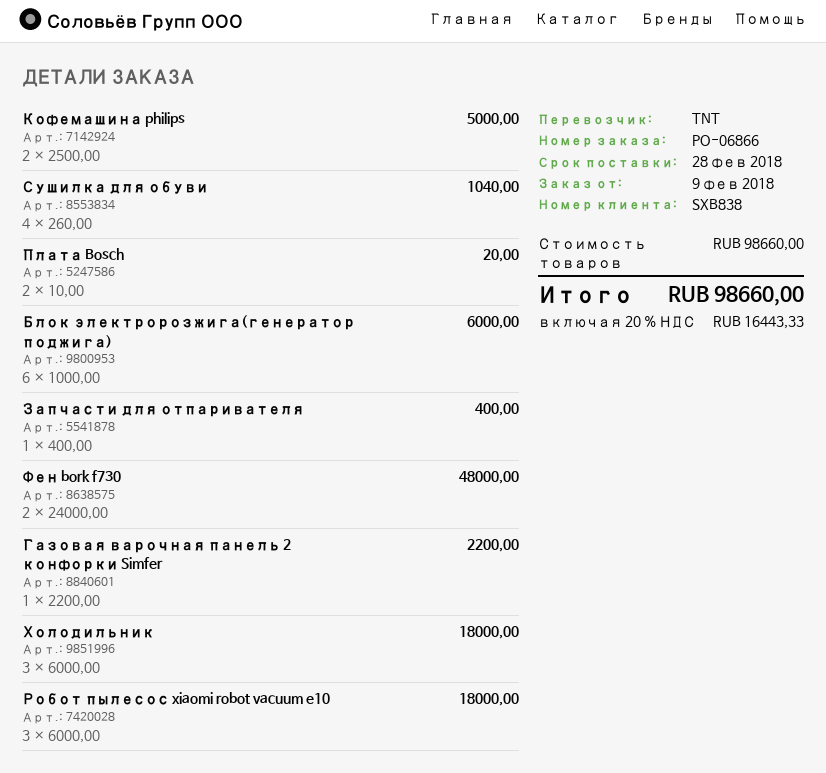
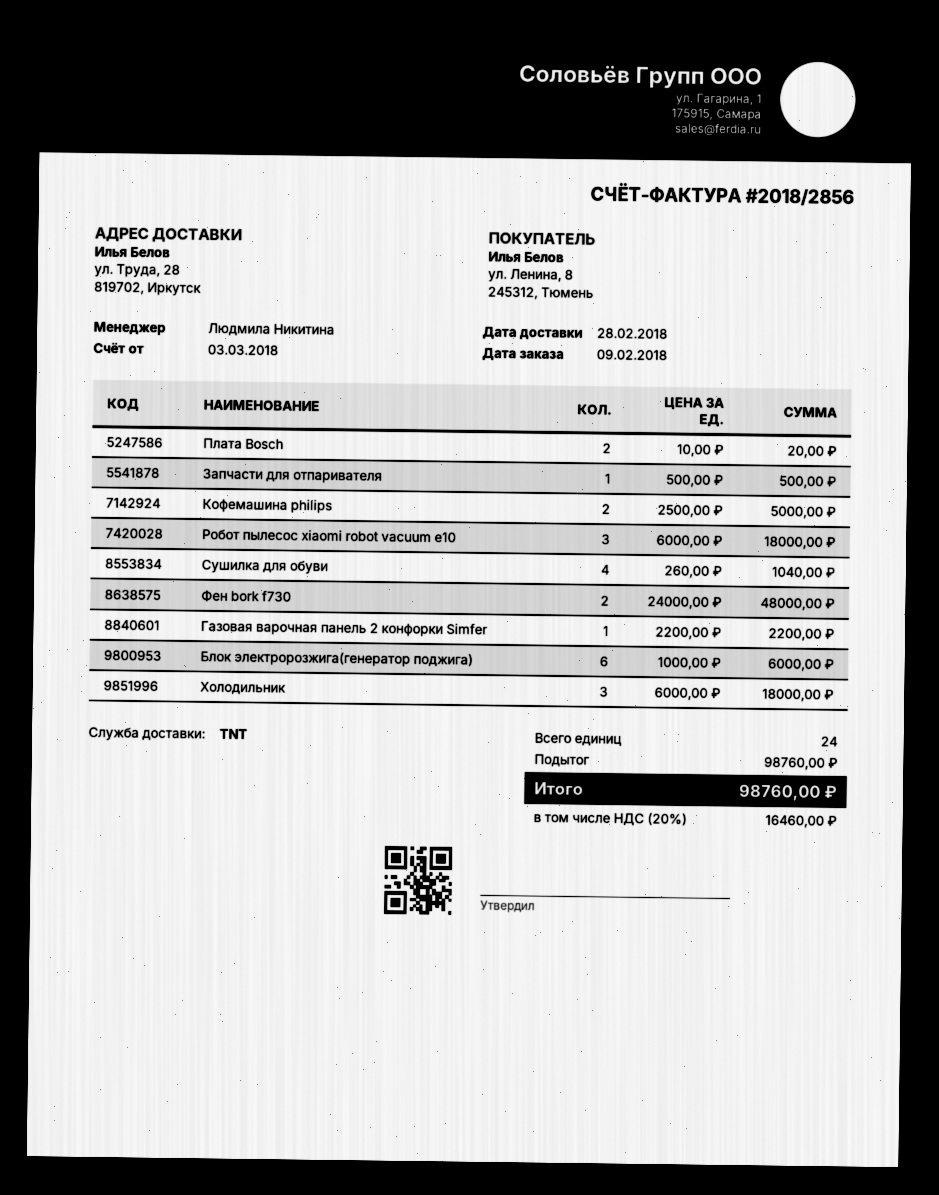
Запчасти для отпаривателя: 1 x 400.00 = 400.00 -> 1 x 500.00 = 500.00
subtotal: 98660.00 -> 98760.00
tax: 20% = 16443.33 -> 20% = 16460.00
total: 98660.00 -> 98760.00

